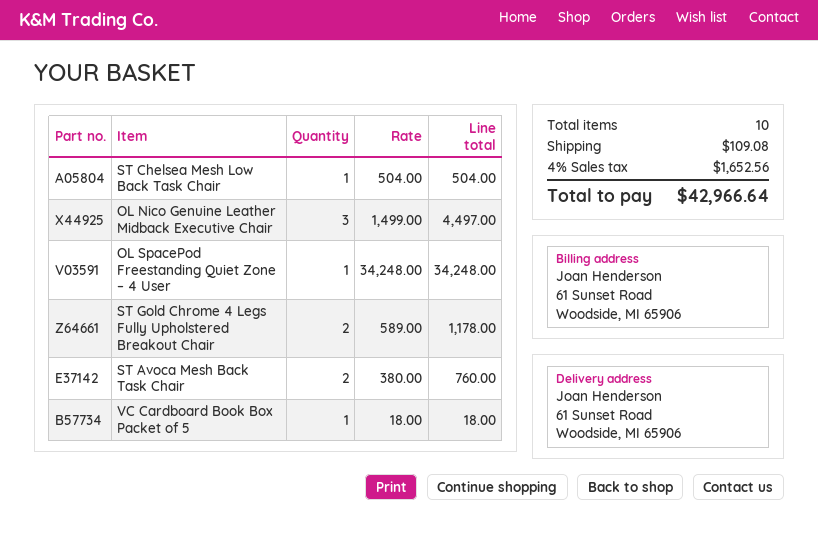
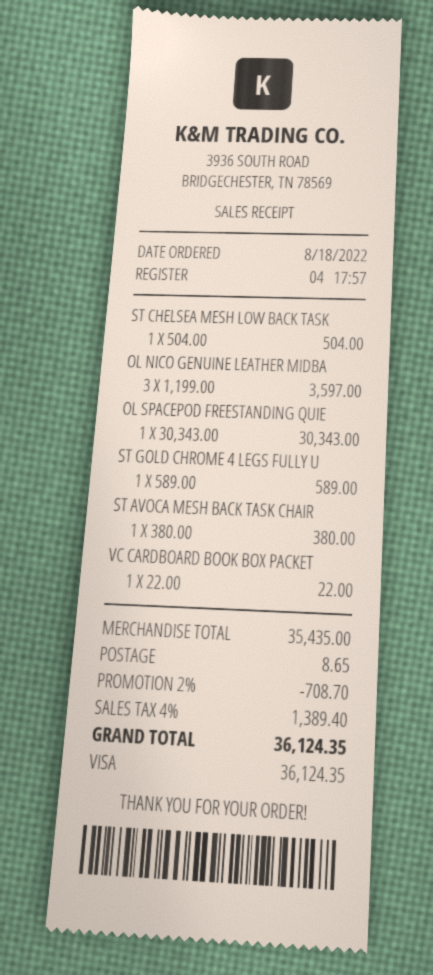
OL Nico Genuine Leather Midback Executive Chair: 3 x 1499.00 = 4497.00 -> 3 x 1199.00 = 3597.00
OL SpacePod Freestanding Quiet Zone – 4 User: 1 x 34248.00 = 34248.00 -> 1 x 30343.00 = 30343.00
ST Gold Chrome 4 Legs Fully Upholstered Breakout Chair: 2 x 589.00 = 1178.00 -> 1 x 589.00 = 589.00
ST Avoca Mesh Back Task Chair: 2 x 380.00 = 760.00 -> 1 x 380.00 = 380.00
VC Cardboard Book Box Packet of 5: 1 x 18.00 = 18.00 -> 1 x 22.00 = 22.00
discount: none -> 2% = 708.70
shipping: 109.08 -> 8.65
tax: 4% = 1652.56 -> 4% = 1389.40
total: 42966.64 -> 36124.35

